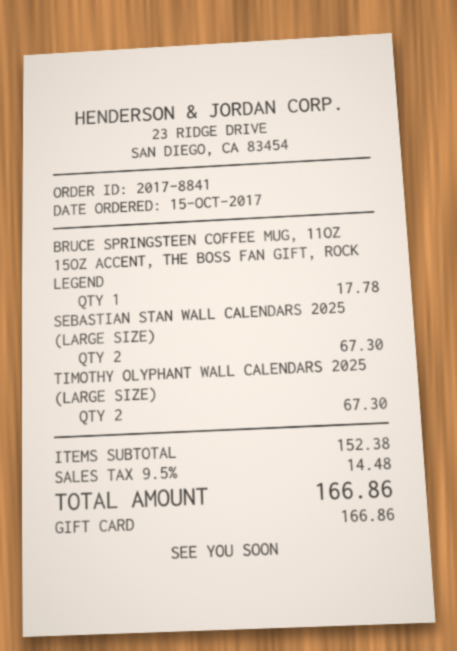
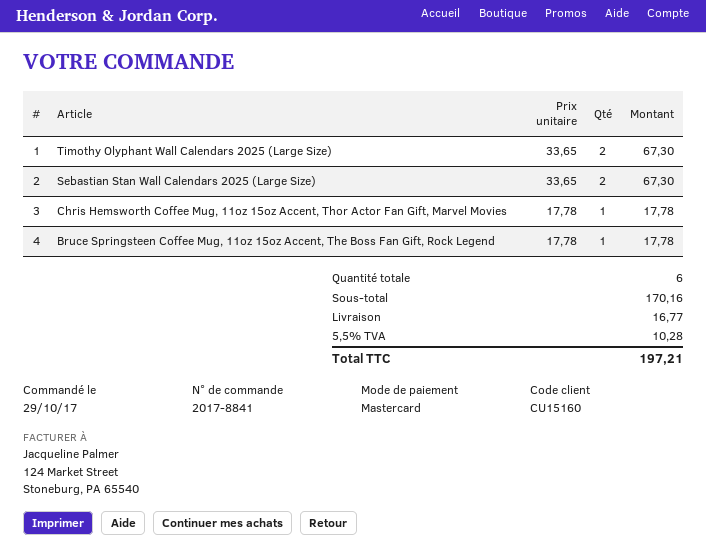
order date: 2017-10-15 -> 2017-10-29
payment method: gift card -> Mastercard
Chris Hemsworth Coffee Mug, 11oz 15oz Accent, Thor Actor Fan Gift, Marvel Movies: none -> 1 for 17.78
subtotal: 152.38 -> 170.16
shipping: none -> 16.77
tax: 9.5% = 14.48 -> 5.5% = 10.28
total: 166.86 -> 197.21

